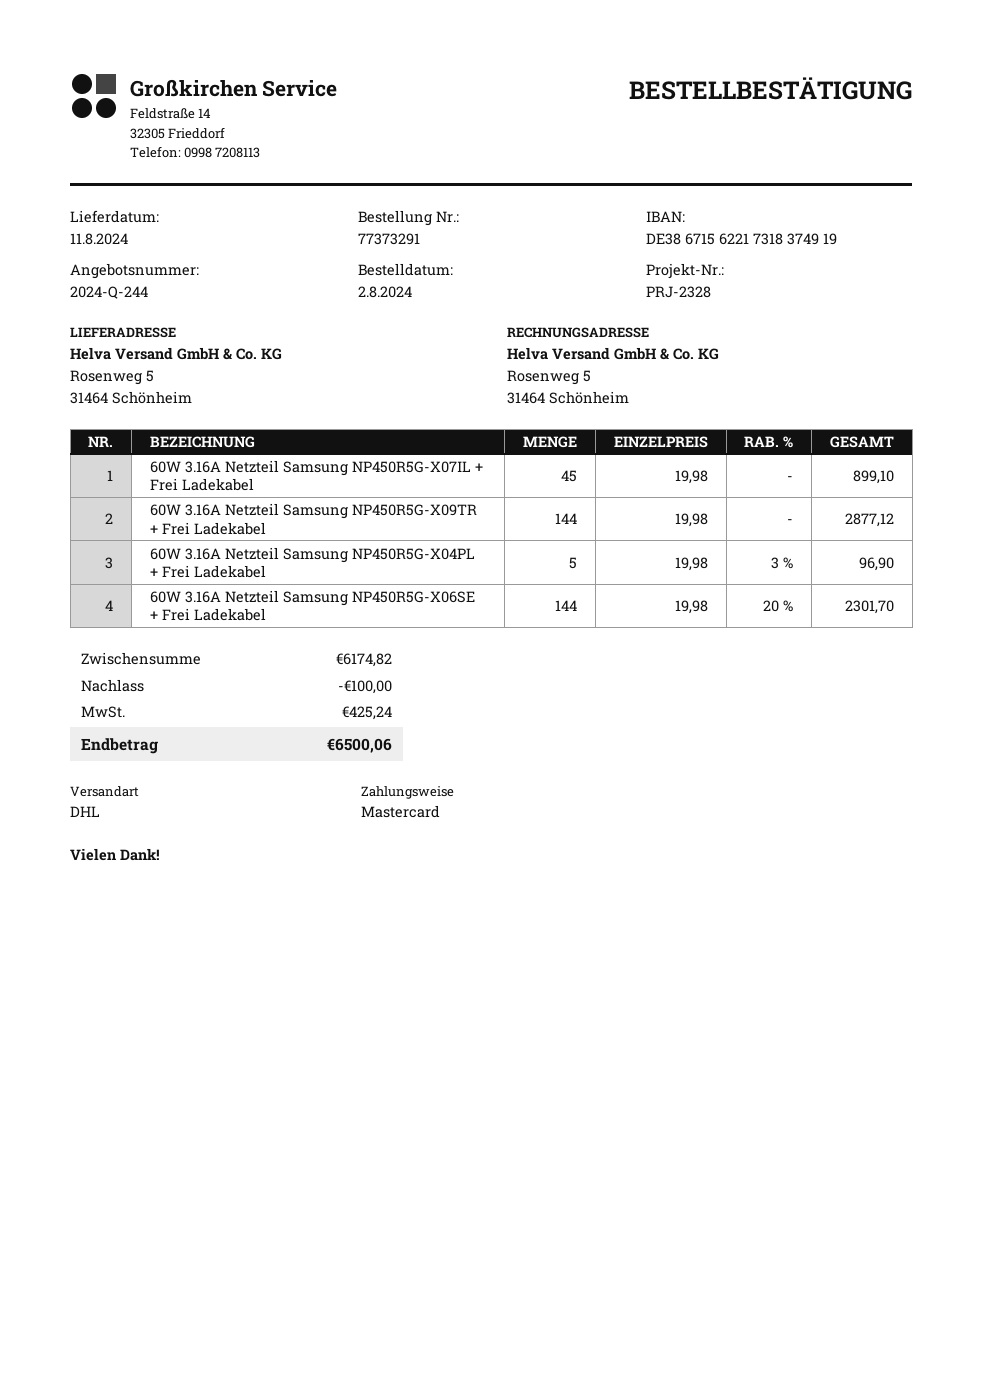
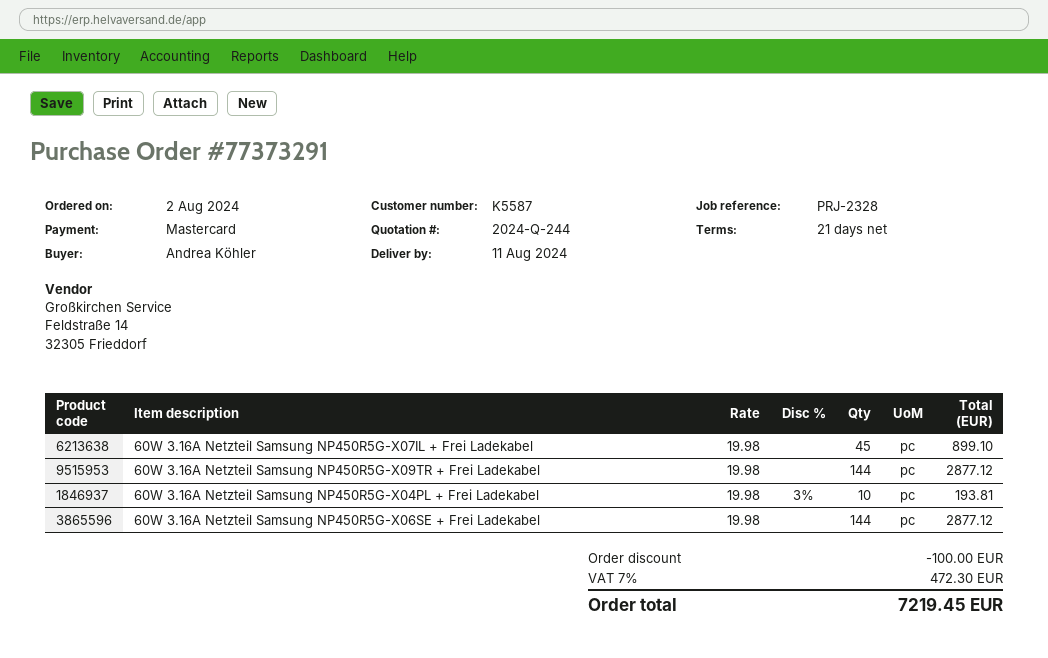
60W 3.16A Netzteil Samsung NP450R5G-X04PL + Frei Ladekabel: 5 x 19.98 - 3% = 96.90 -> 10 x 19.98 - 3% = 193.81
60W 3.16A Netzteil Samsung NP450R5G-X06SE + Frei Ladekabel: 144 x 19.98 - 20% = 2301.70 -> 144 x 19.98 = 2877.12
tax: 425.24 -> 472.30
total: 6500.06 -> 7219.45

